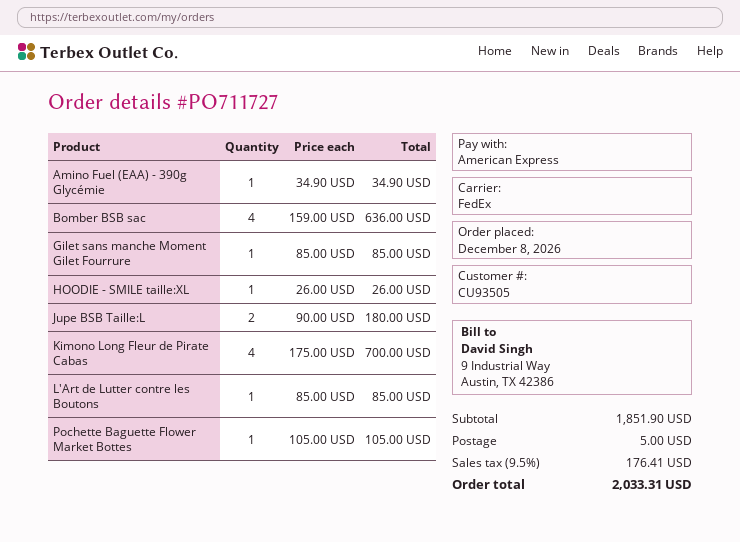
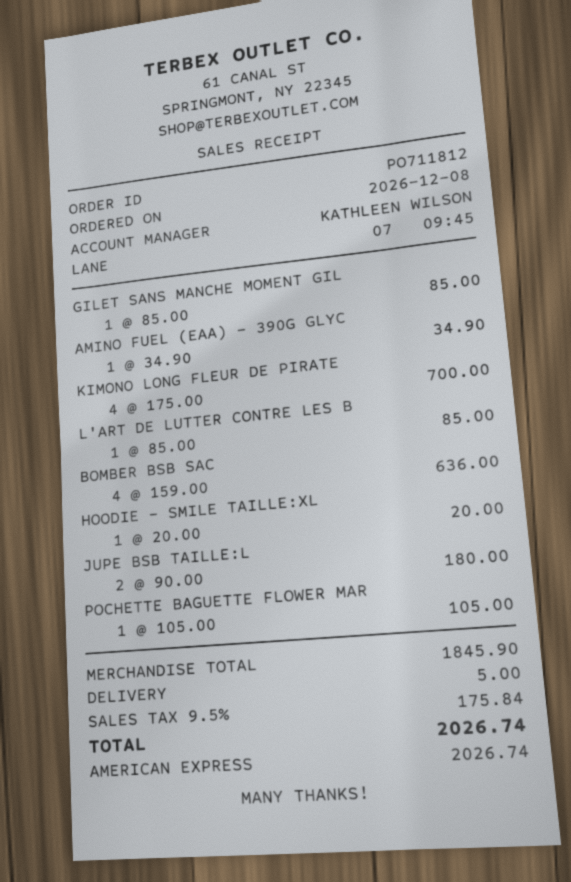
order number: PO711727 -> PO711812
HOODIE - SMILE taille:XL: 1 x 26.00 = 26.00 -> 1 x 20.00 = 20.00
subtotal: 1851.90 -> 1845.90
tax: 9.5% = 176.41 -> 9.5% = 175.84
total: 2033.31 -> 2026.74

